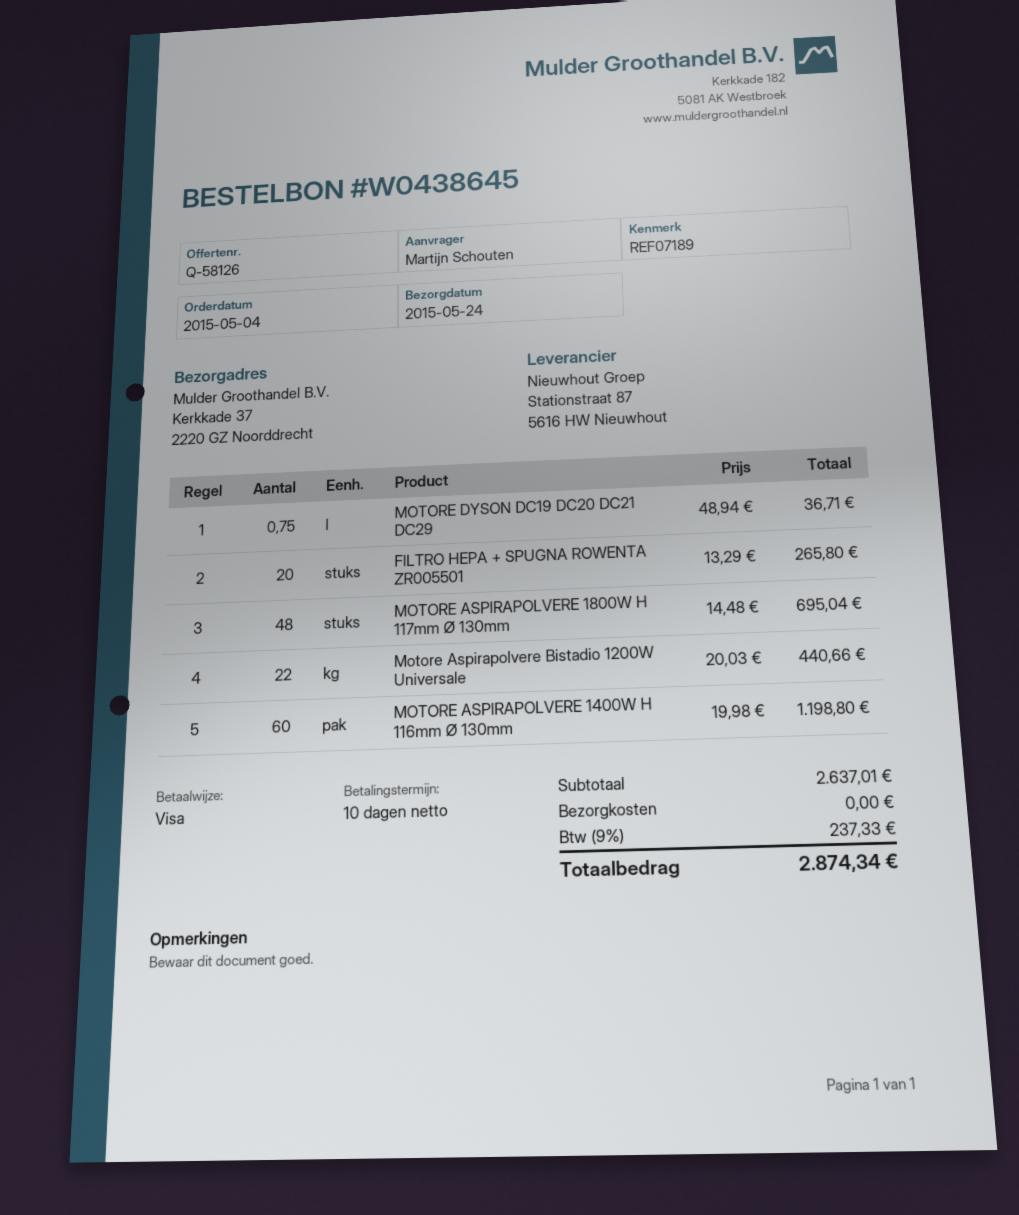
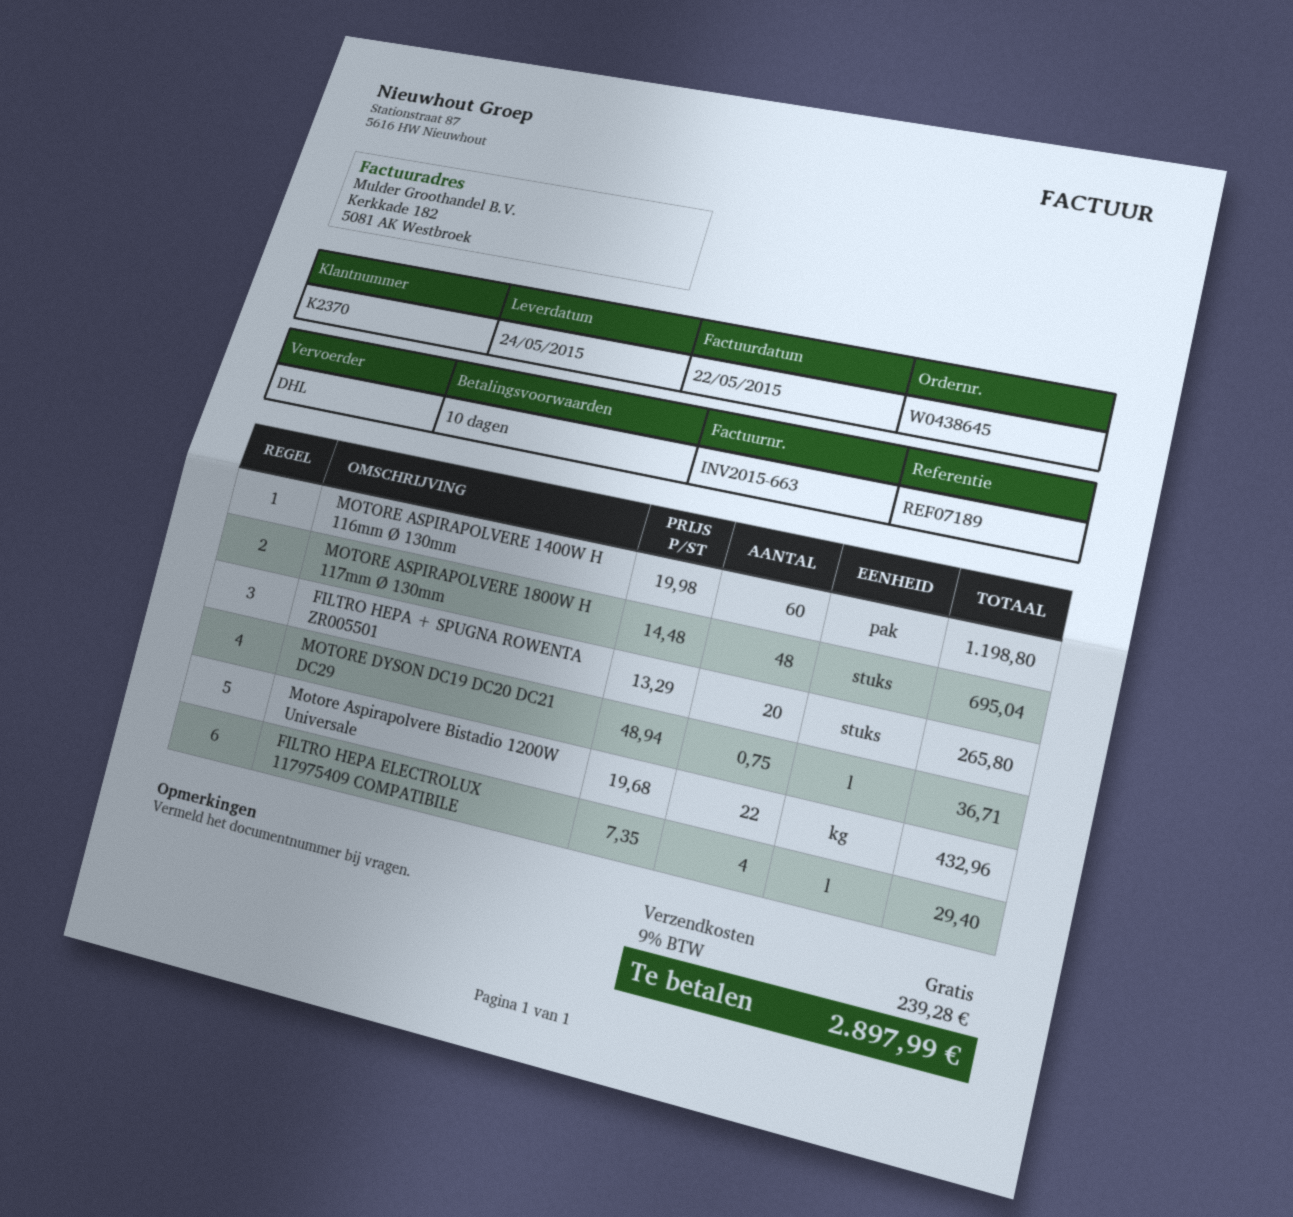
Motore Aspirapolvere Bistadio 1200W Universale: 22 x 20.03 = 440.66 -> 22 x 19.68 = 432.96
FILTRO HEPA ELECTROLUX 117975409 COMPATIBILE: none -> 4 x 7.35 = 29.40
tax: 9% = 237.33 -> 9% = 239.28
total: 2874.34 -> 2897.99

